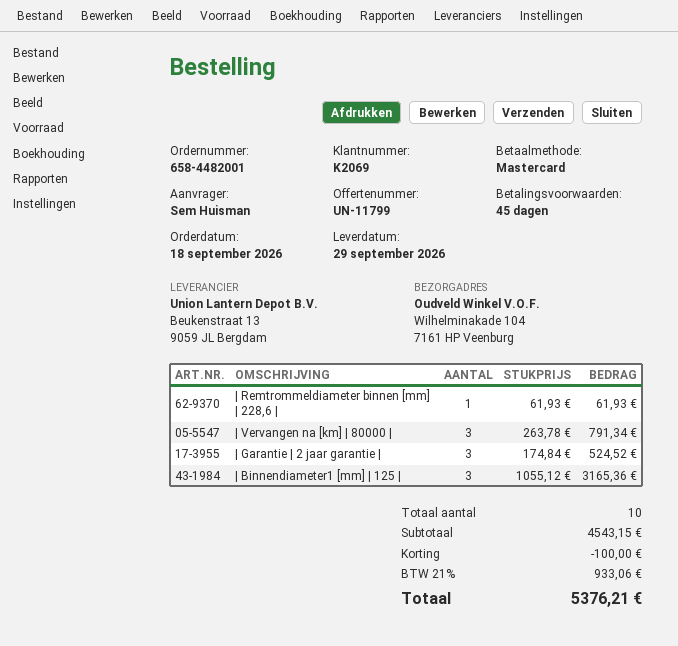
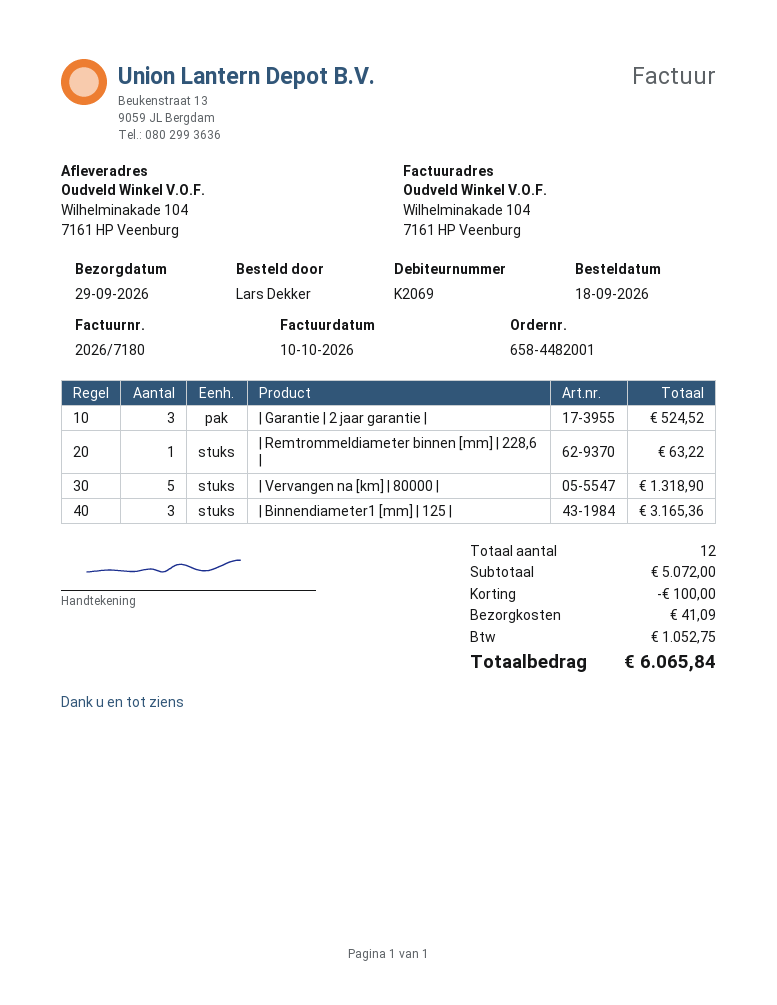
ordered by: Sem Huisman -> Lars Dekker
| Remtrommeldiameter binnen [mm] | 228,6 |: 1 for 61.93 -> 1 for 63.22
| Vervangen na [km] | 80000 |: 3 for 791.34 -> 5 for 1318.90
total quantity: 10 -> 12
subtotal: 4543.15 -> 5072.00
shipping: none -> 41.09
tax: 933.06 -> 1052.75
total: 5376.21 -> 6065.84

